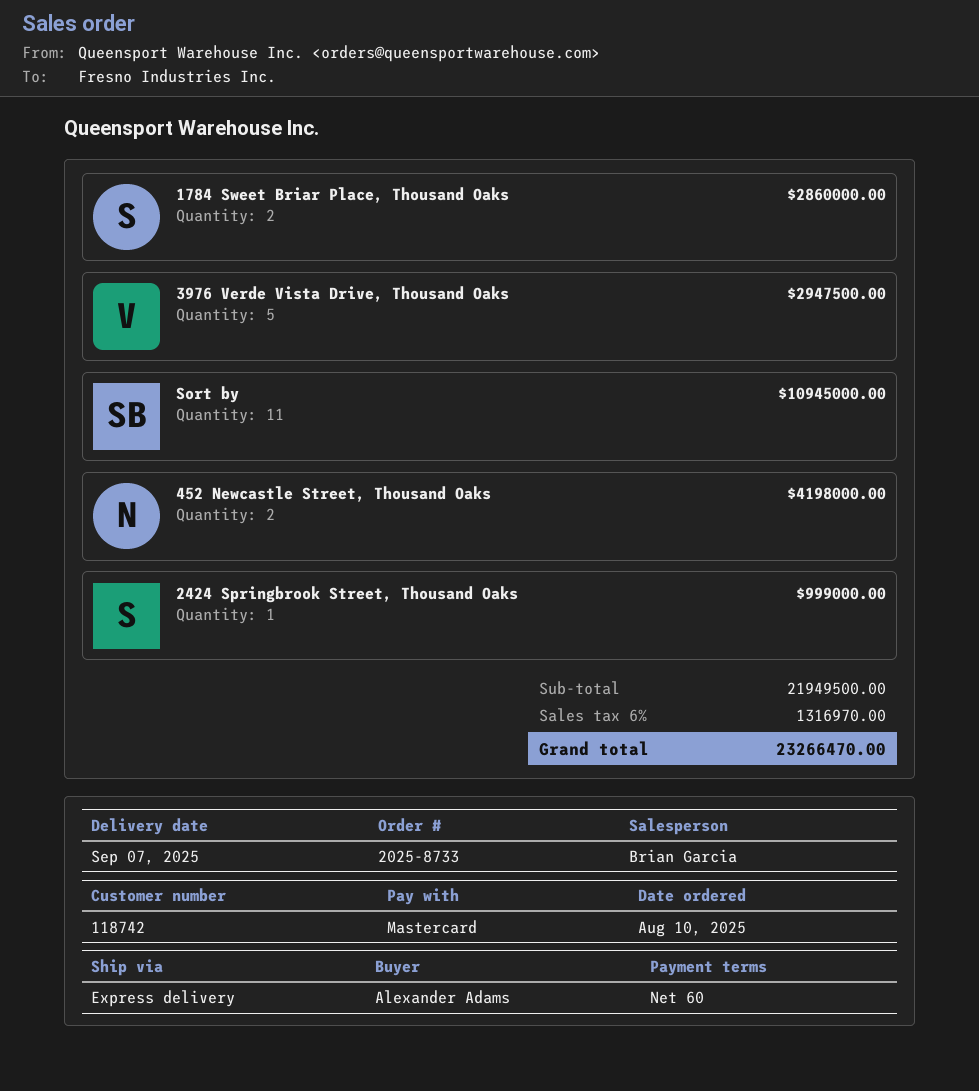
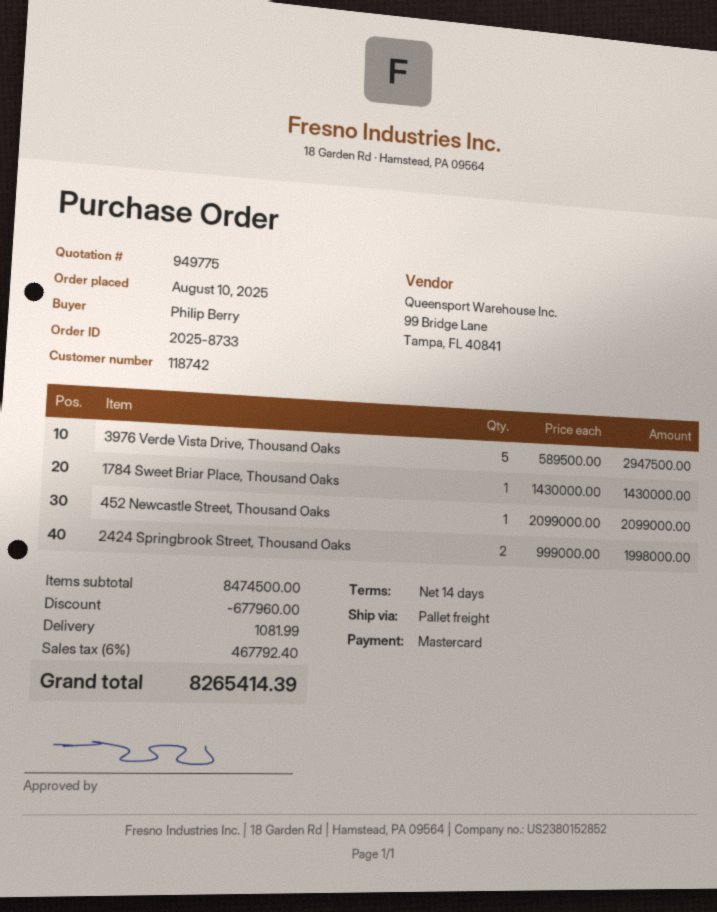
payment terms: 60 days -> 14 days
ordered by: Alexander Adams -> Philip Berry
shipping method: express -> pallet freight
1784 Sweet Briar Place, Thousand Oaks: 2 for 2860000.00 -> 1 for 1430000.00
Sort by: 11 for 10945000.00 -> none
452 Newcastle Street, Thousand Oaks: 2 for 4198000.00 -> 1 for 2099000.00
2424 Springbrook Street, Thousand Oaks: 1 for 999000.00 -> 2 for 1998000.00
subtotal: 21949500.00 -> 8474500.00
discount: none -> 677960.00
shipping: none -> 1081.99
tax: 6% = 1316970.00 -> 6% = 467792.40
total: 23266470.00 -> 8265414.39

